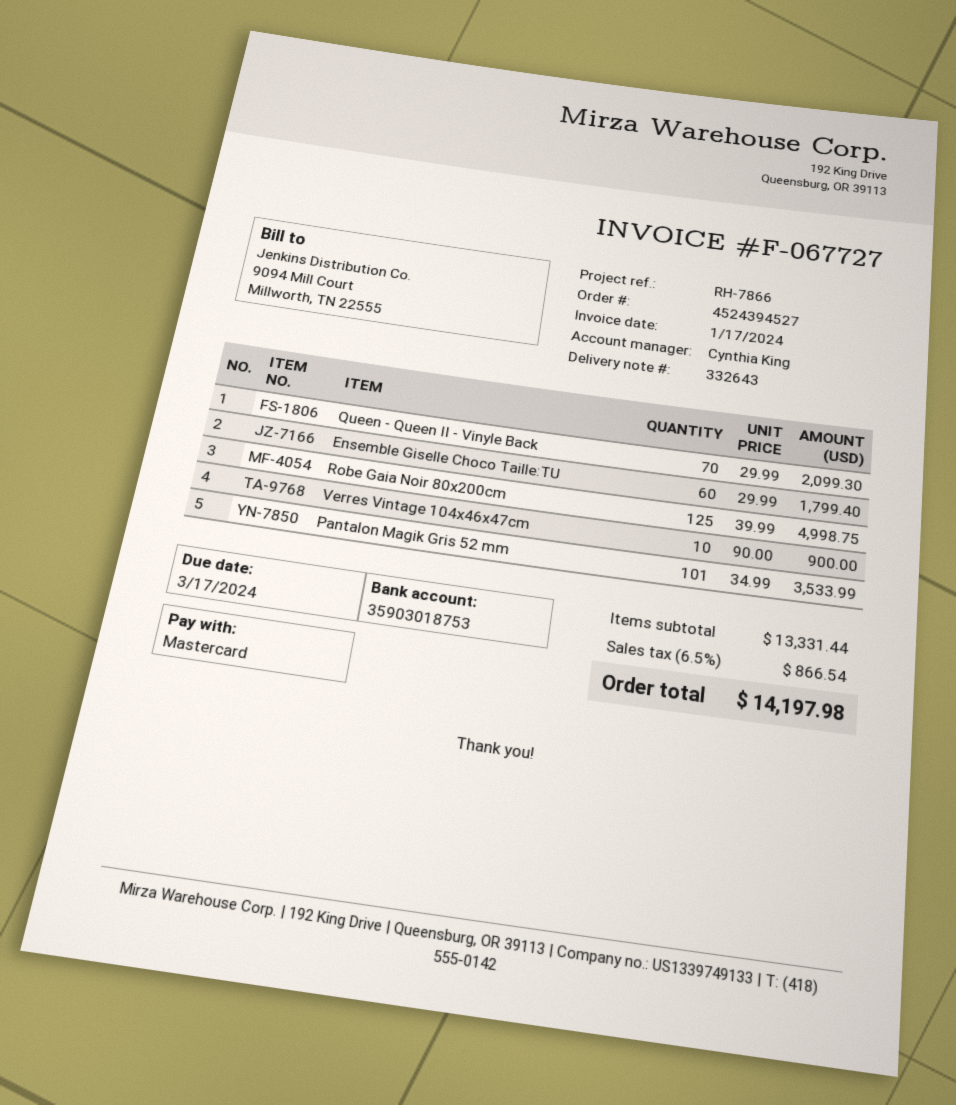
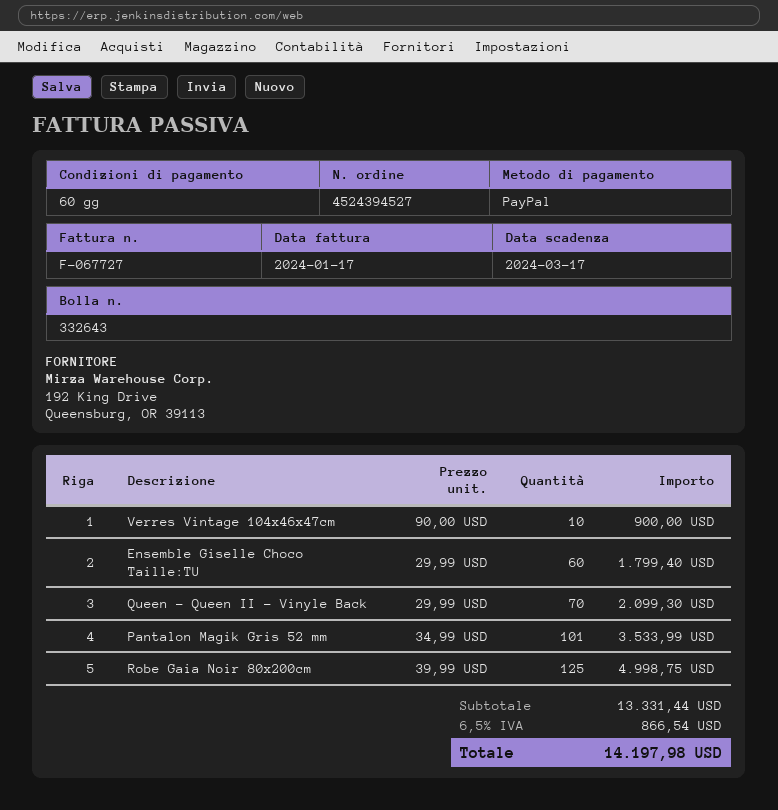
payment method: Mastercard -> PayPal

